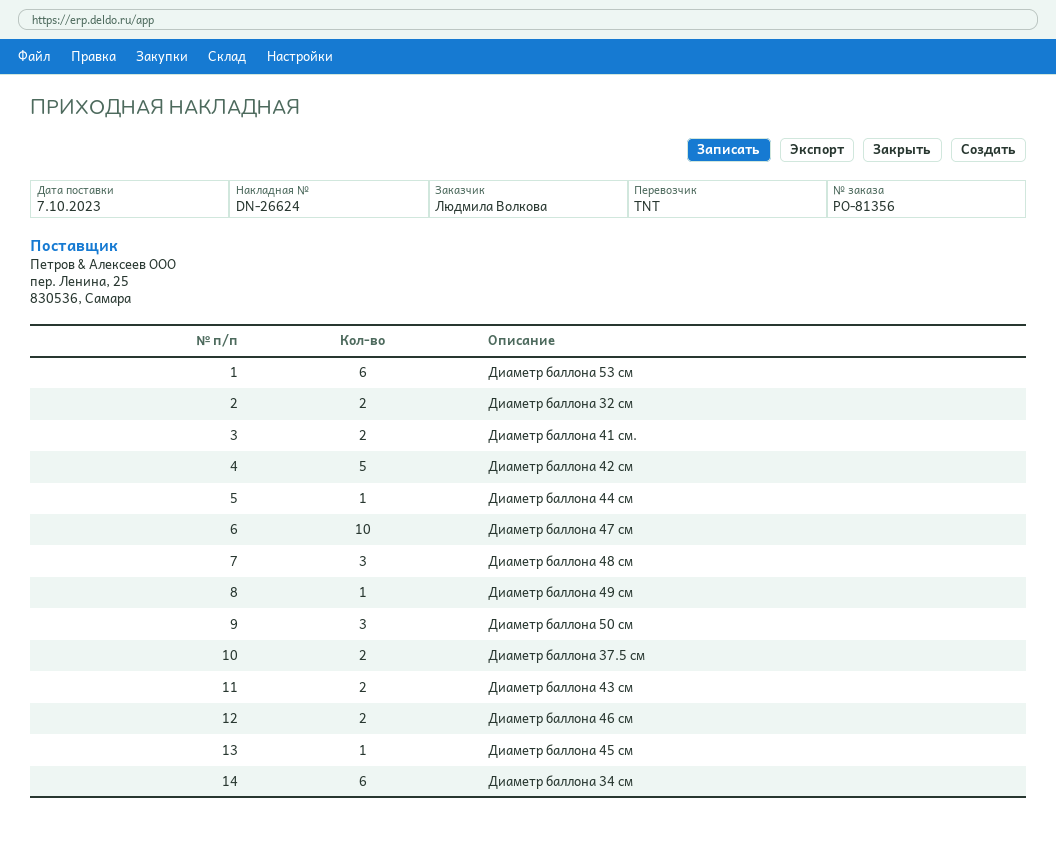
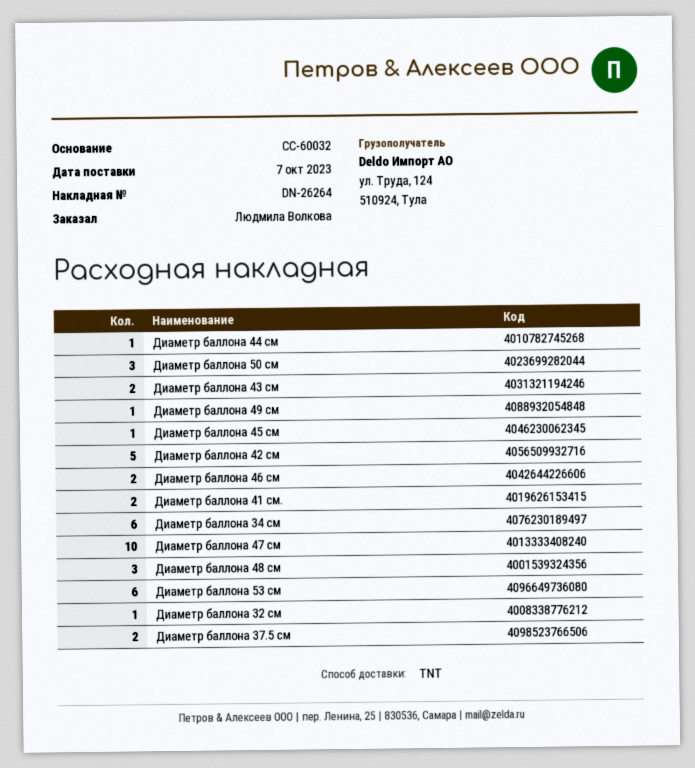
delivery note number: DN-26624 -> DN-26264
Диаметр баллона 32 см: 2 -> 1

